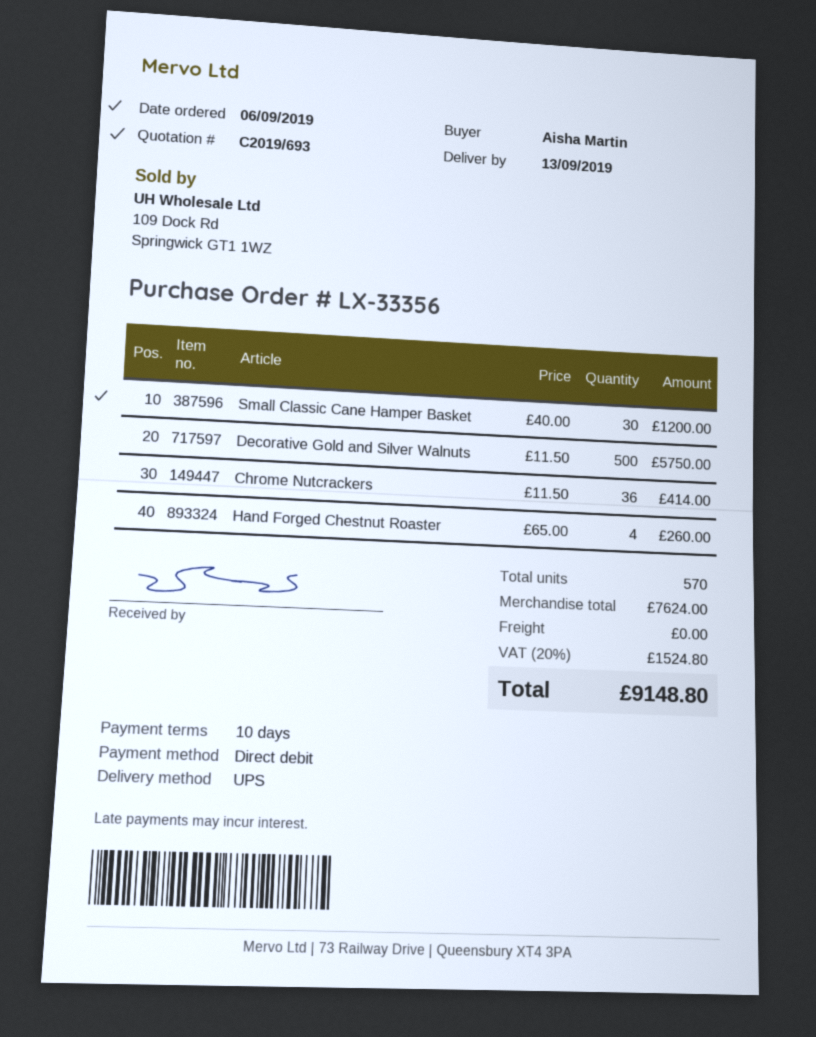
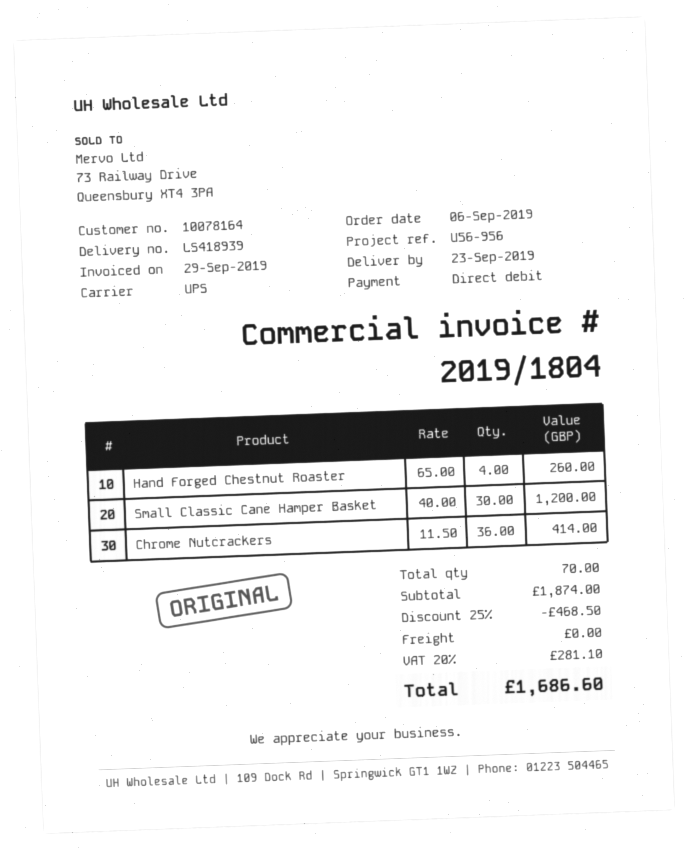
delivery date: 2019-09-13 -> 2019-09-23
Decorative Gold and Silver Walnuts: 500 x 11.50 = 5750.00 -> none
total quantity: 570 -> 70
subtotal: 7624.00 -> 1874.00
discount: none -> 25% = 468.50
tax: 20% = 1524.80 -> 20% = 281.10
total: 9148.80 -> 1686.60

